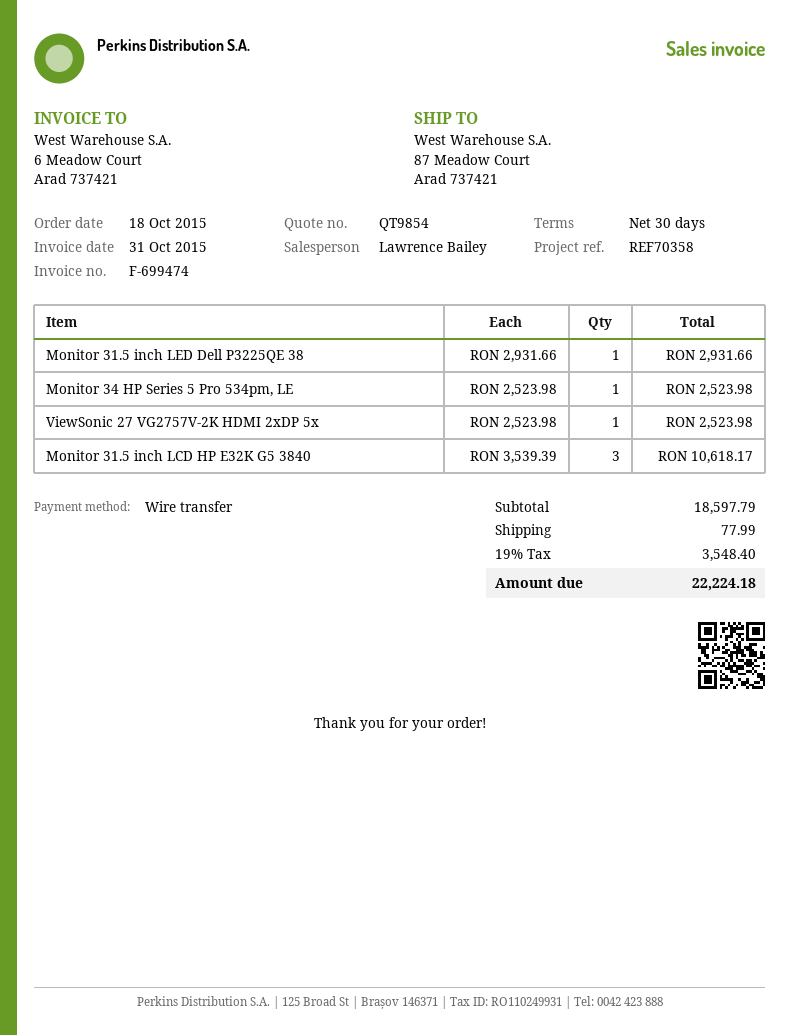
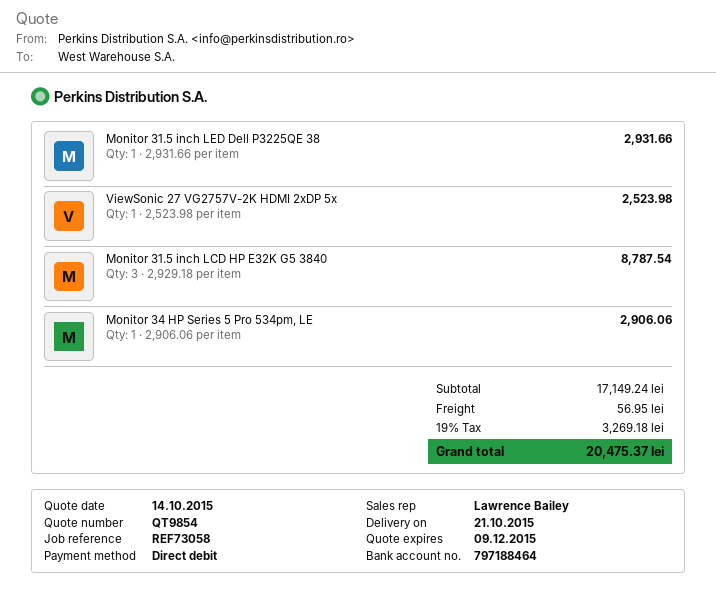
reference: REF70358 -> REF73058
payment method: bank transfer -> direct debit
Monitor 34 HP Series 5 Pro 534pm, LE: 1 x 2523.98 = 2523.98 -> 1 x 2906.06 = 2906.06
Monitor 31.5 inch LCD HP E32K G5 3840: 3 x 3539.39 = 10618.17 -> 3 x 2929.18 = 8787.54
subtotal: 18597.79 -> 17149.24
shipping: 77.99 -> 56.95
tax: 19% = 3548.40 -> 19% = 3269.18
total: 22224.18 -> 20475.37

